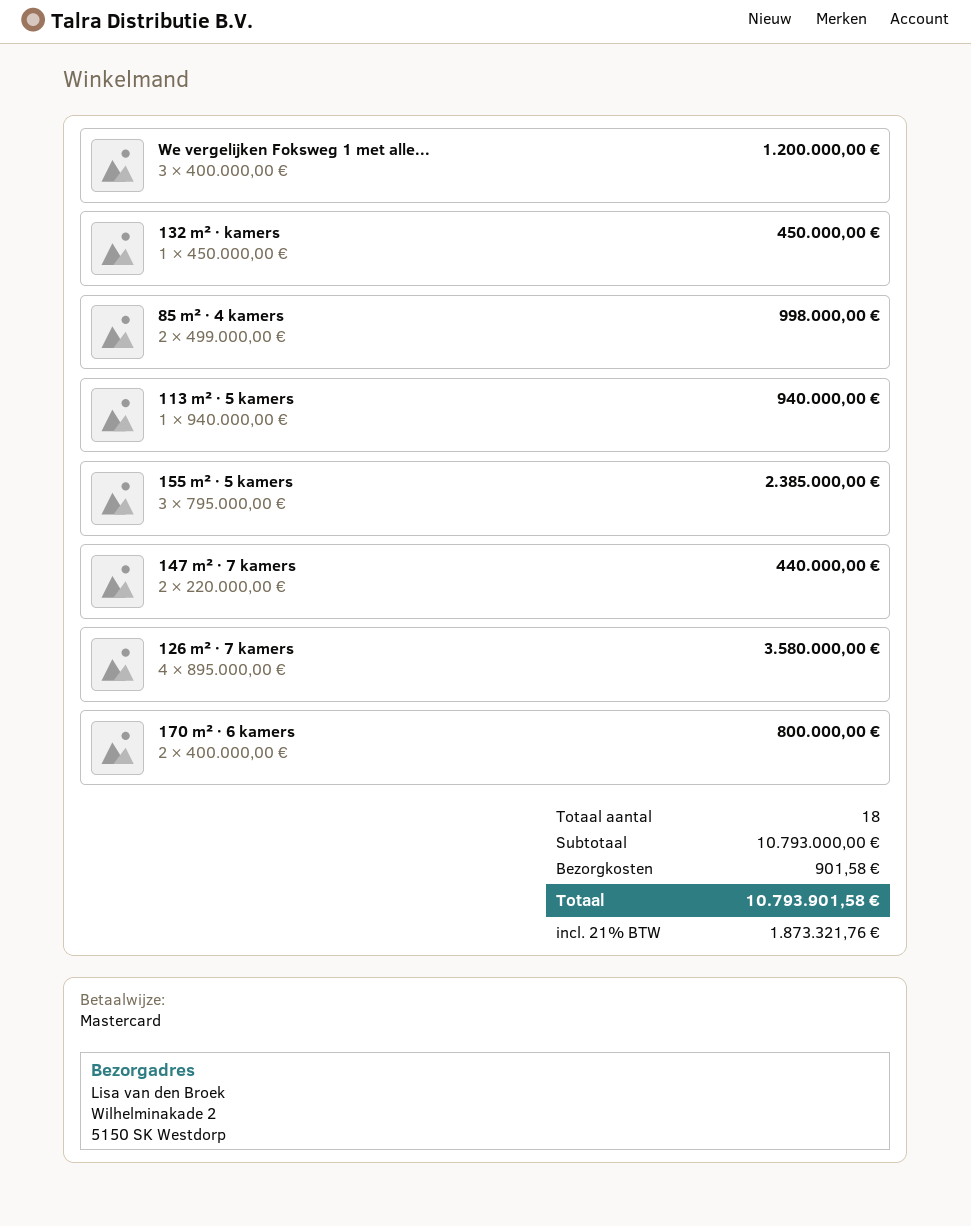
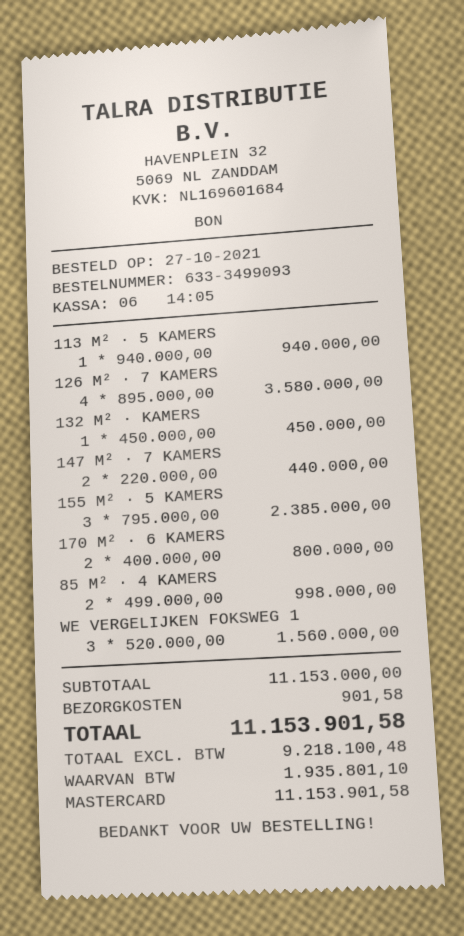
We vergelijken Foksweg 1 met alle...: 3 x 400000.00 = 1200000.00 -> 3 x 520000.00 = 1560000.00
subtotal: 10793000.00 -> 11153000.00
tax: 1873321.76 -> 1935801.10
total: 10793901.58 -> 11153901.58

